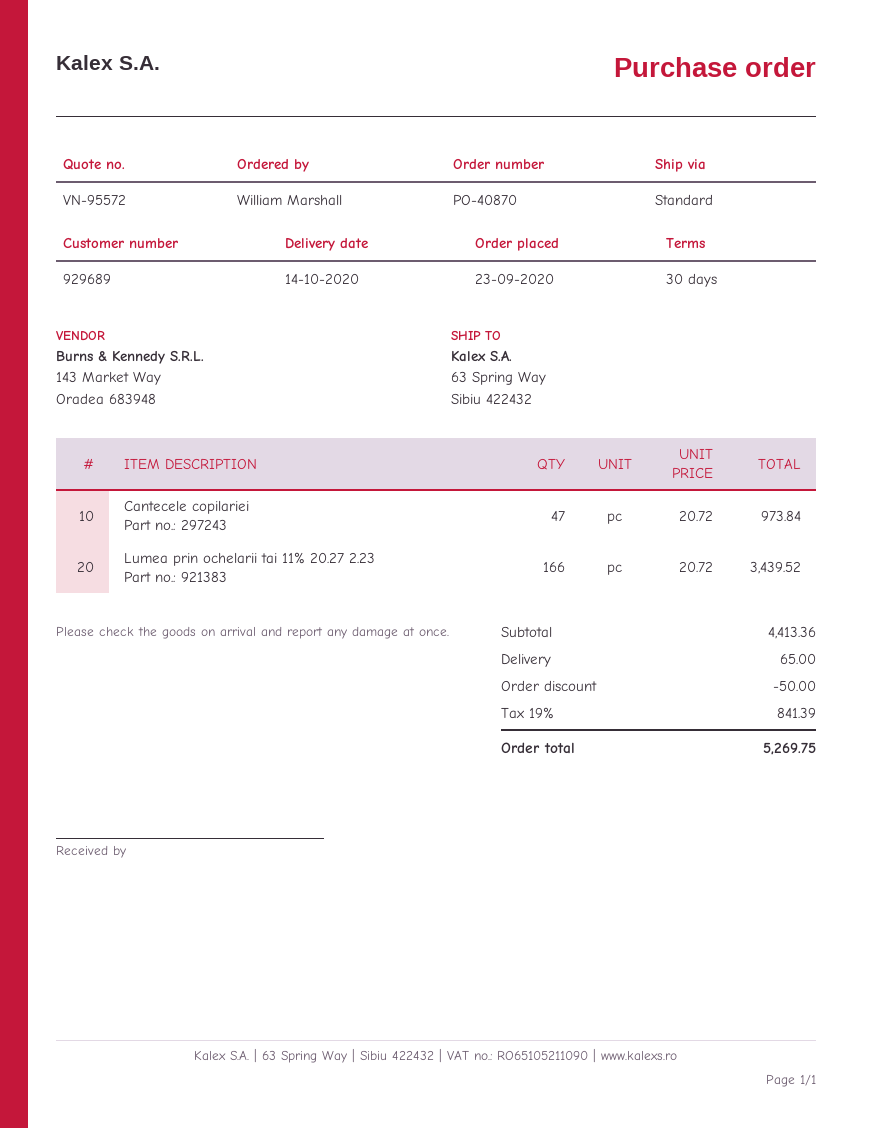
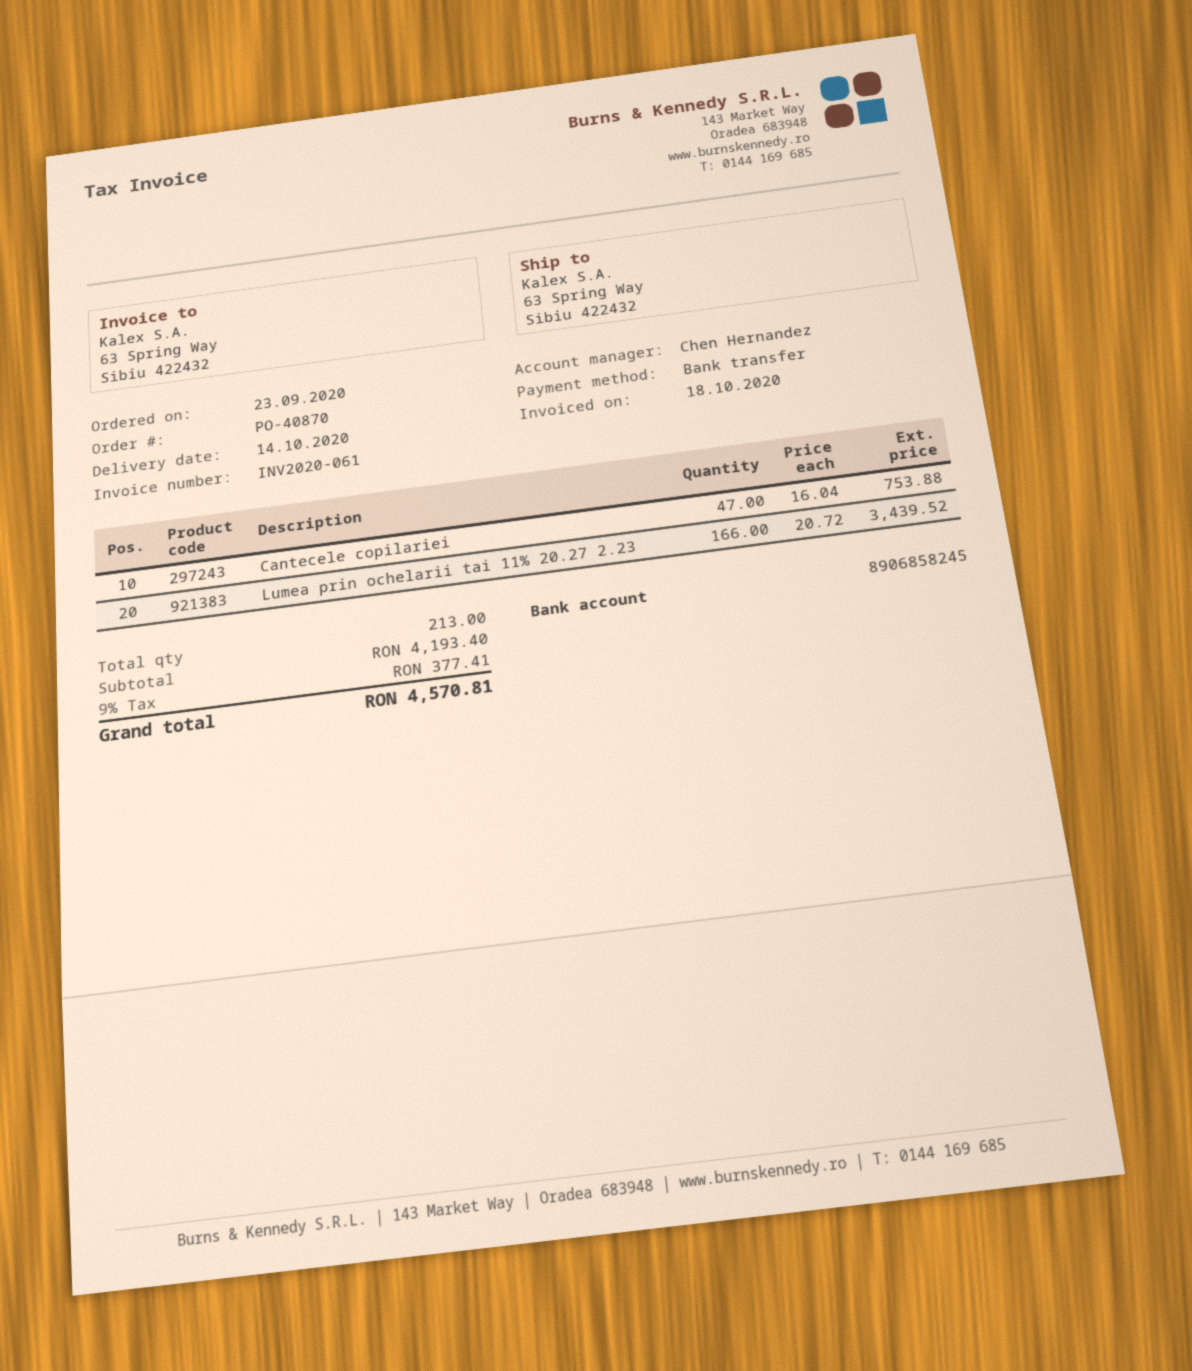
Cantecele copilariei: 47 x 20.72 = 973.84 -> 47 x 16.04 = 753.88
subtotal: 4413.36 -> 4193.40
discount: 50.00 -> none
shipping: 65.00 -> none
tax: 19% = 841.39 -> 9% = 377.41
total: 5269.75 -> 4570.81

